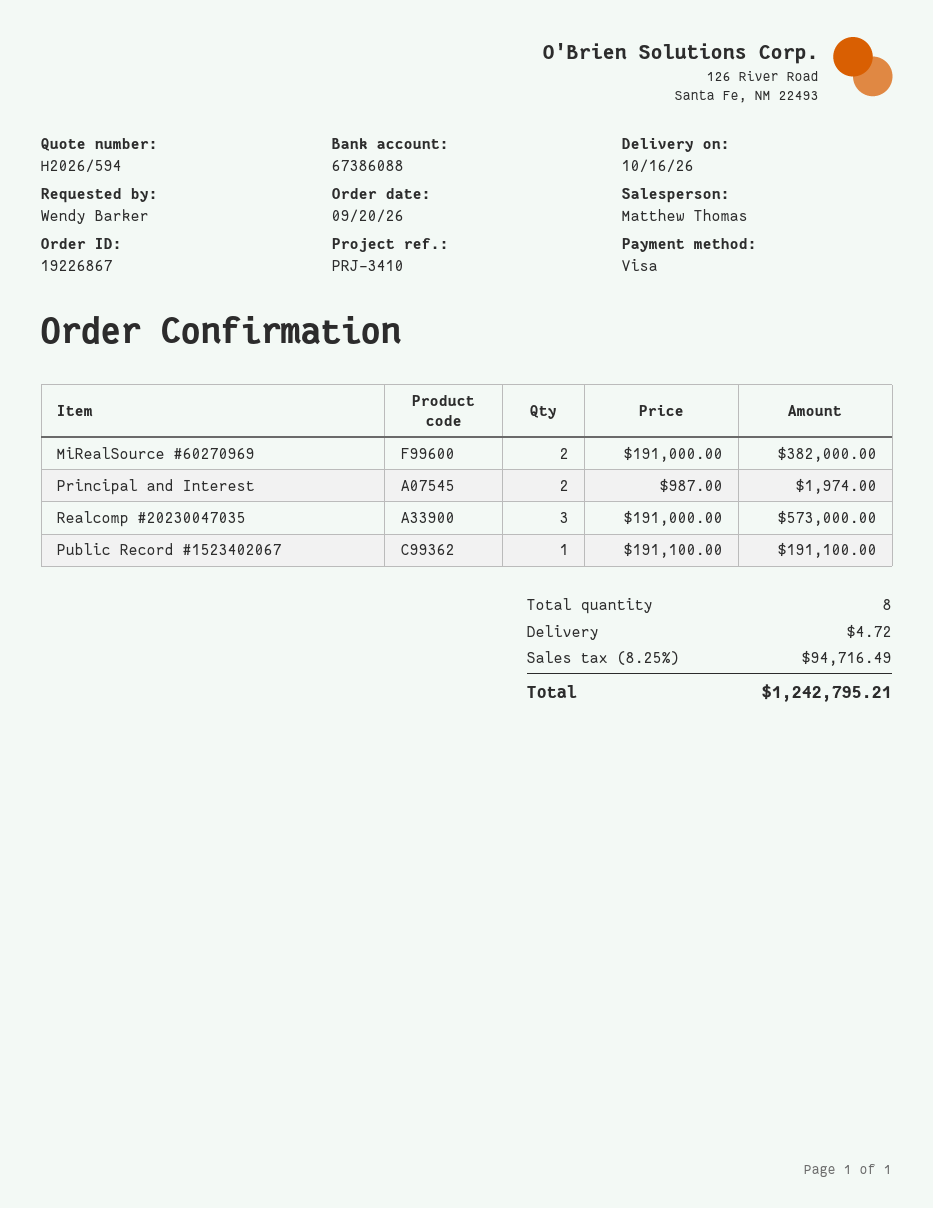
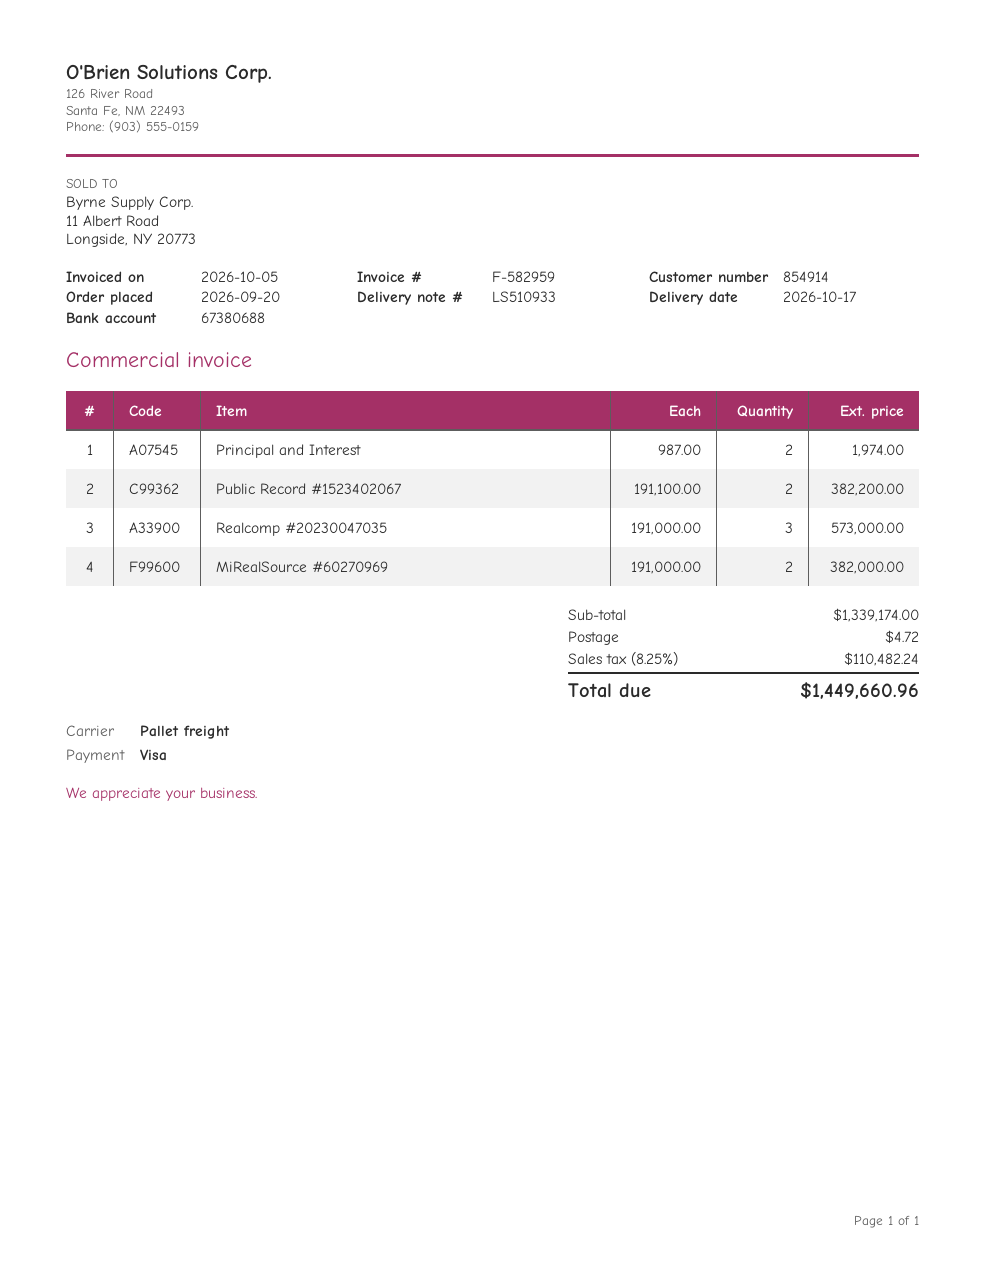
delivery date: 2026-10-16 -> 2026-10-17
bank account: 67386088 -> 67380688
Public Record #1523402067: 1 x 191100.00 = 191100.00 -> 2 x 191100.00 = 382200.00
tax: 8.25% = 94716.49 -> 8.25% = 110482.24
total: 1242795.21 -> 1449660.96

